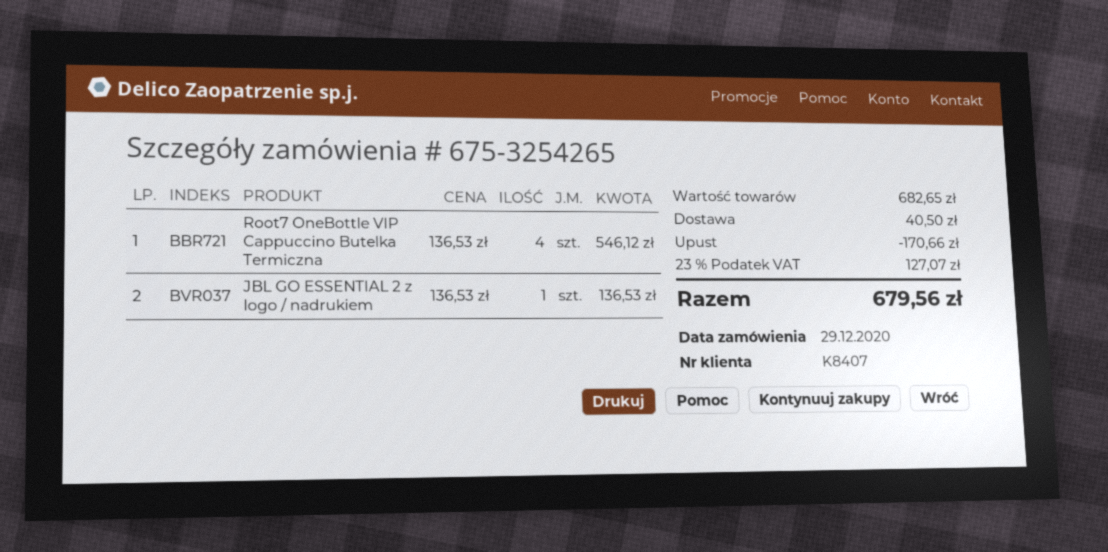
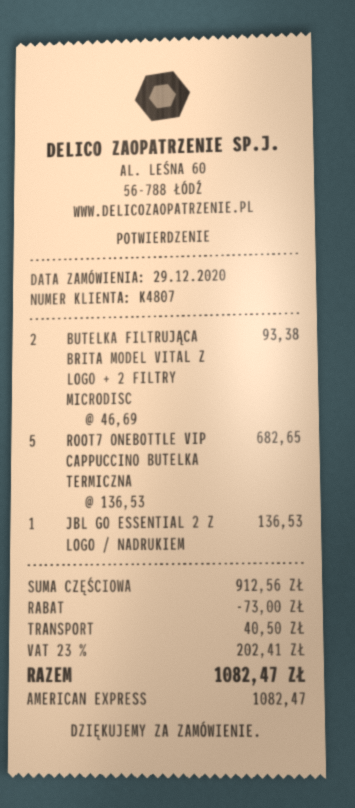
customer number: K8407 -> K4807
Root7 OneBottle VIP Cappuccino Butelka Termiczna: 4 x 136.53 = 546.12 -> 5 x 136.53 = 682.65
BUTELKA FILTRUJĄCA BRITA MODEL VITAL Z LOGO + 2 FILTRY MICRODISC: none -> 2 x 46.69 = 93.38
subtotal: 682.65 -> 912.56
discount: 170.66 -> 73.00
tax: 23% = 127.07 -> 23% = 202.41
total: 679.56 -> 1082.47

